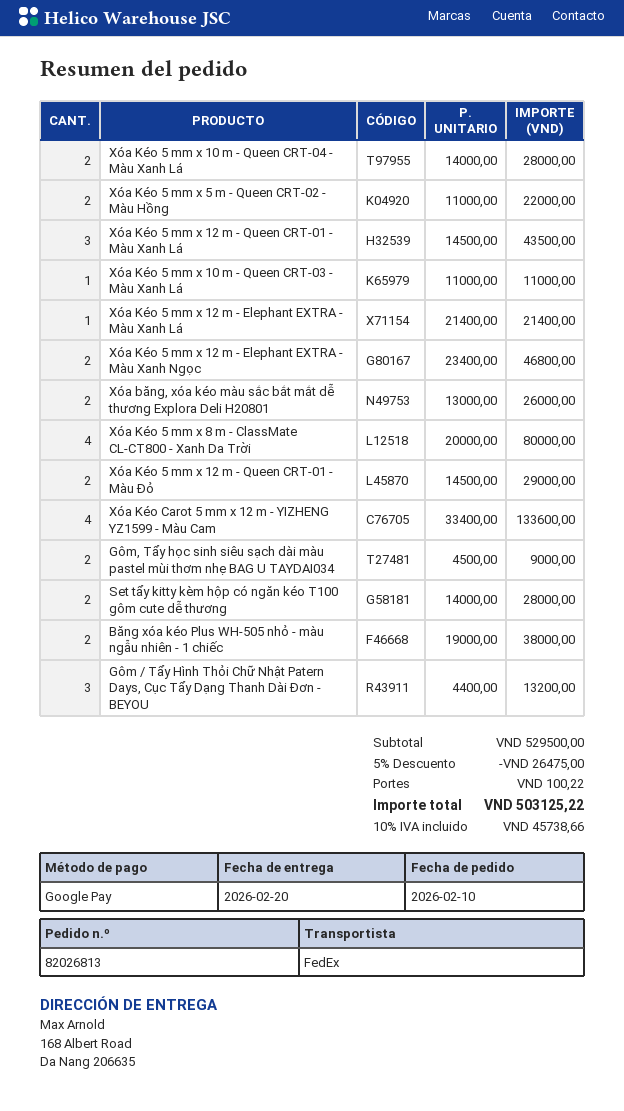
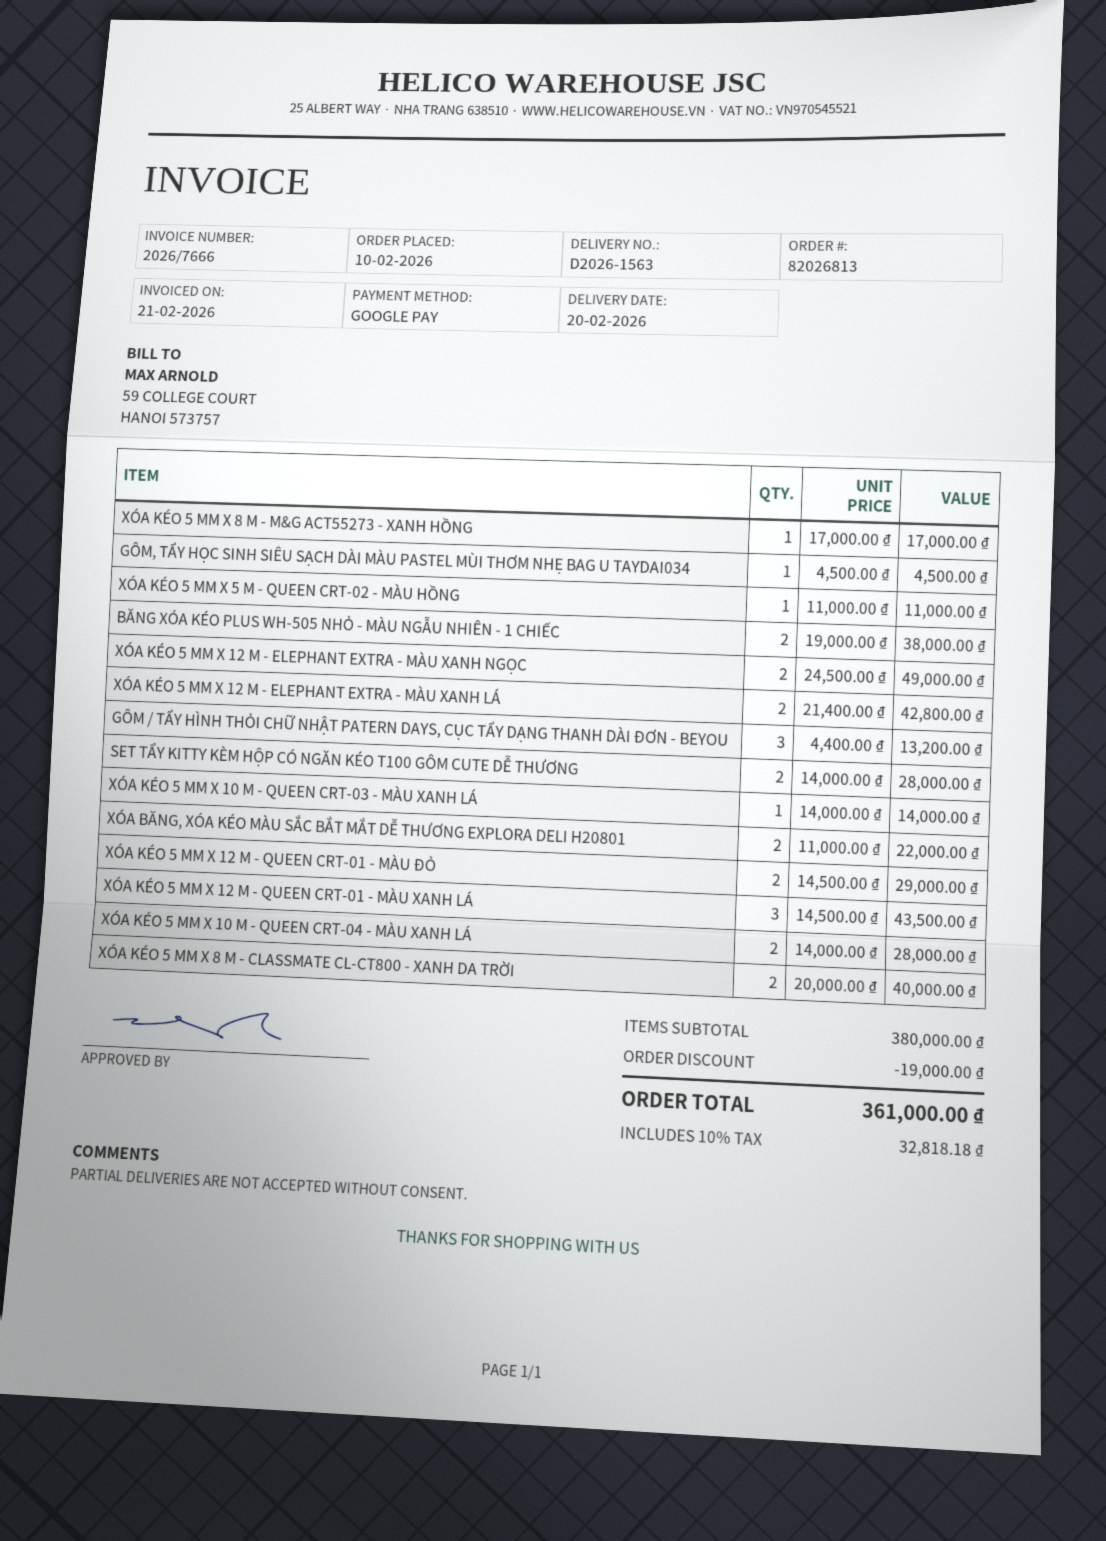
Xóa Kéo 5 mm x 5 m - Queen CRT-02 - Màu Hồng: 2 x 11000.00 = 22000.00 -> 1 x 11000.00 = 11000.00
Xóa Kéo 5 mm x 10 m - Queen CRT-03 - Màu Xanh Lá: 1 x 11000.00 = 11000.00 -> 1 x 14000.00 = 14000.00
Xóa Kéo 5 mm x 12 m - Elephant EXTRA - Màu Xanh Lá: 1 x 21400.00 = 21400.00 -> 2 x 21400.00 = 42800.00
Xóa Kéo 5 mm x 12 m - Elephant EXTRA - Màu Xanh Ngọc: 2 x 23400.00 = 46800.00 -> 2 x 24500.00 = 49000.00
Xóa băng, xóa kéo màu sắc bắt mắt dễ thương Explora Deli H20801: 2 x 13000.00 = 26000.00 -> 2 x 11000.00 = 22000.00
Xóa Kéo 5 mm x 8 m - ClassMate CL-CT800 - Xanh Da Trời: 4 x 20000.00 = 80000.00 -> 2 x 20000.00 = 40000.00
Xóa Kéo Carot 5 mm x 12 m - YIZHENG YZ1599 - Màu Cam: 4 x 33400.00 = 133600.00 -> none
Gôm, Tẩy học sinh siêu sạch dài màu pastel mùi thơm nhẹ BAG U TAYDAI034: 2 x 4500.00 = 9000.00 -> 1 x 4500.00 = 4500.00
XÓA KÉO 5 MM X 8 M - M&G ACT55273 - XANH HỒNG: none -> 1 x 17000.00 = 17000.00
subtotal: 529500.00 -> 380000.00
discount: 26475.00 -> 19000.00
shipping: 100.22 -> none
tax: 10% = 45738.66 -> 10% = 32818.18
total: 503125.22 -> 361000.00

